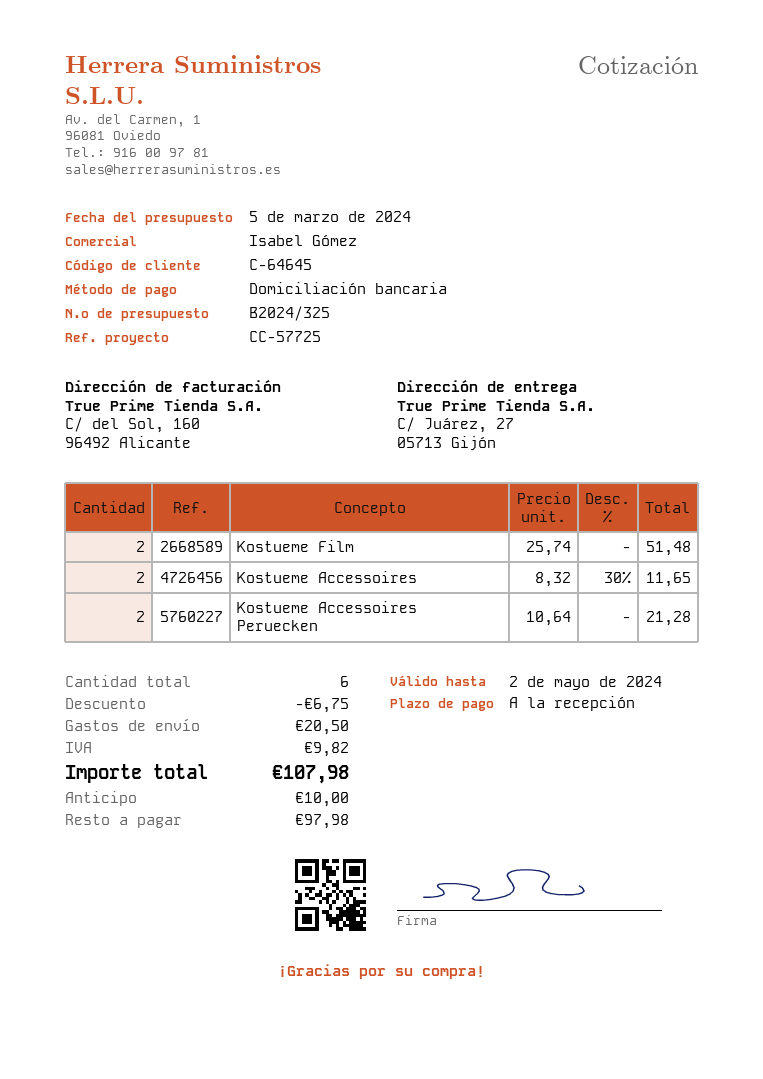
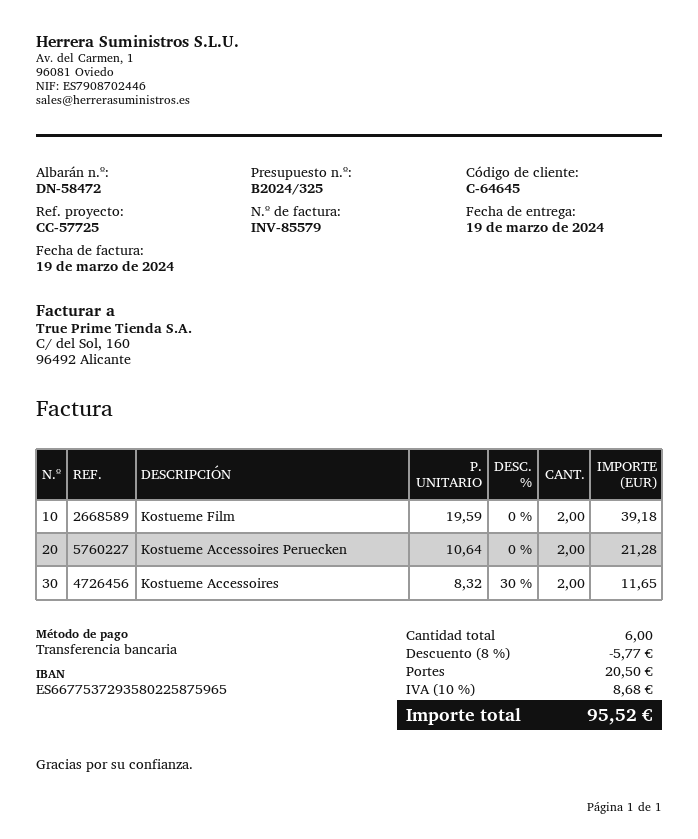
payment method: direct debit -> bank transfer
Kostueme Film: 2 x 25.74 = 51.48 -> 2 x 19.59 = 39.18
discount: 6.75 -> 5.77
tax: 9.82 -> 8.68
total: 107.98 -> 95.52

